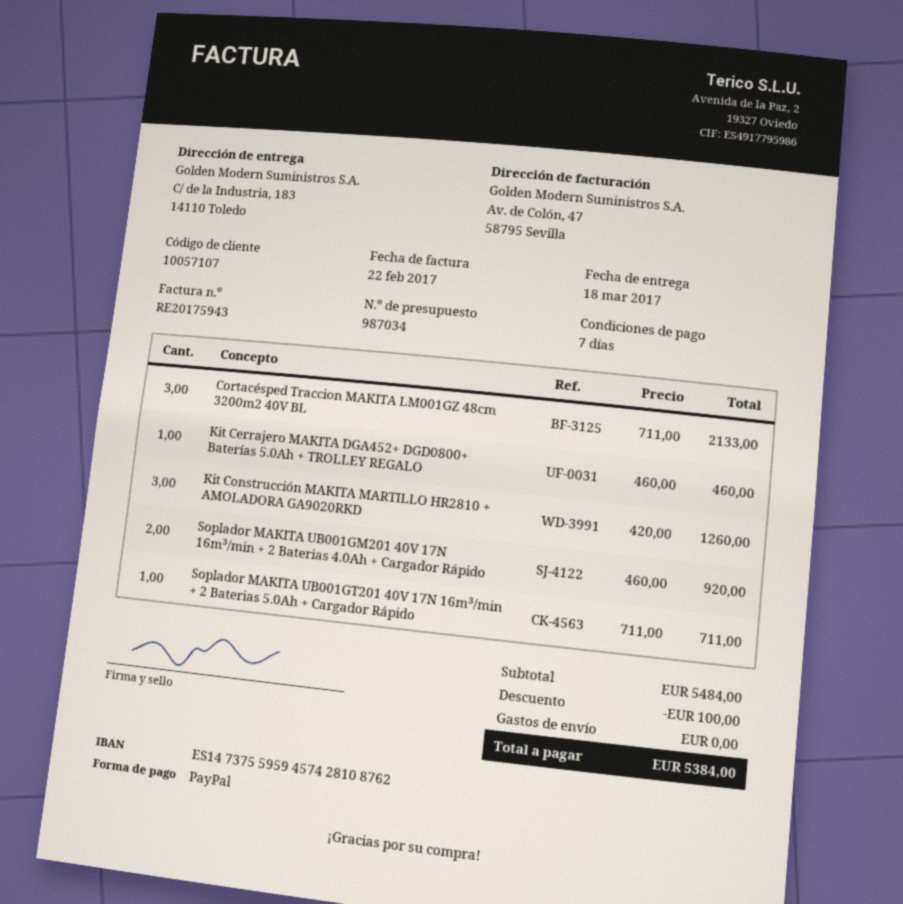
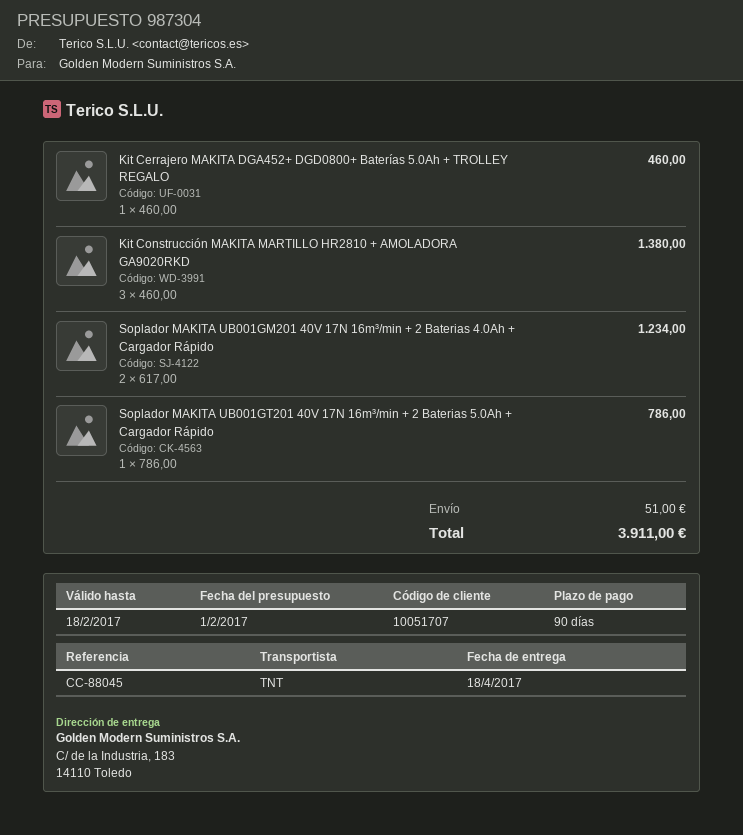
quote number: 987034 -> 987304
delivery date: 2017-03-18 -> 2017-04-18
payment terms: 7 days -> 90 days
customer number: 10057107 -> 10051707
Cortacésped Traccion MAKITA LM001GZ 48cm 3200m2 40V BL: 3 x 711.00 = 2133.00 -> none
Kit Construcción MAKITA MARTILLO HR2810 + AMOLADORA GA9020RKD: 3 x 420.00 = 1260.00 -> 3 x 460.00 = 1380.00
Soplador MAKITA UB001GM201 40V 17N 16m³/min + 2 Baterias 4.0Ah + Cargador Rápido: 2 x 460.00 = 920.00 -> 2 x 617.00 = 1234.00
Soplador MAKITA UB001GT201 40V 17N 16m³/min + 2 Baterias 5.0Ah + Cargador Rápido: 1 x 711.00 = 711.00 -> 1 x 786.00 = 786.00
discount: 100.00 -> none
shipping: 0.00 -> 51.00
total: 5384.00 -> 3911.00

